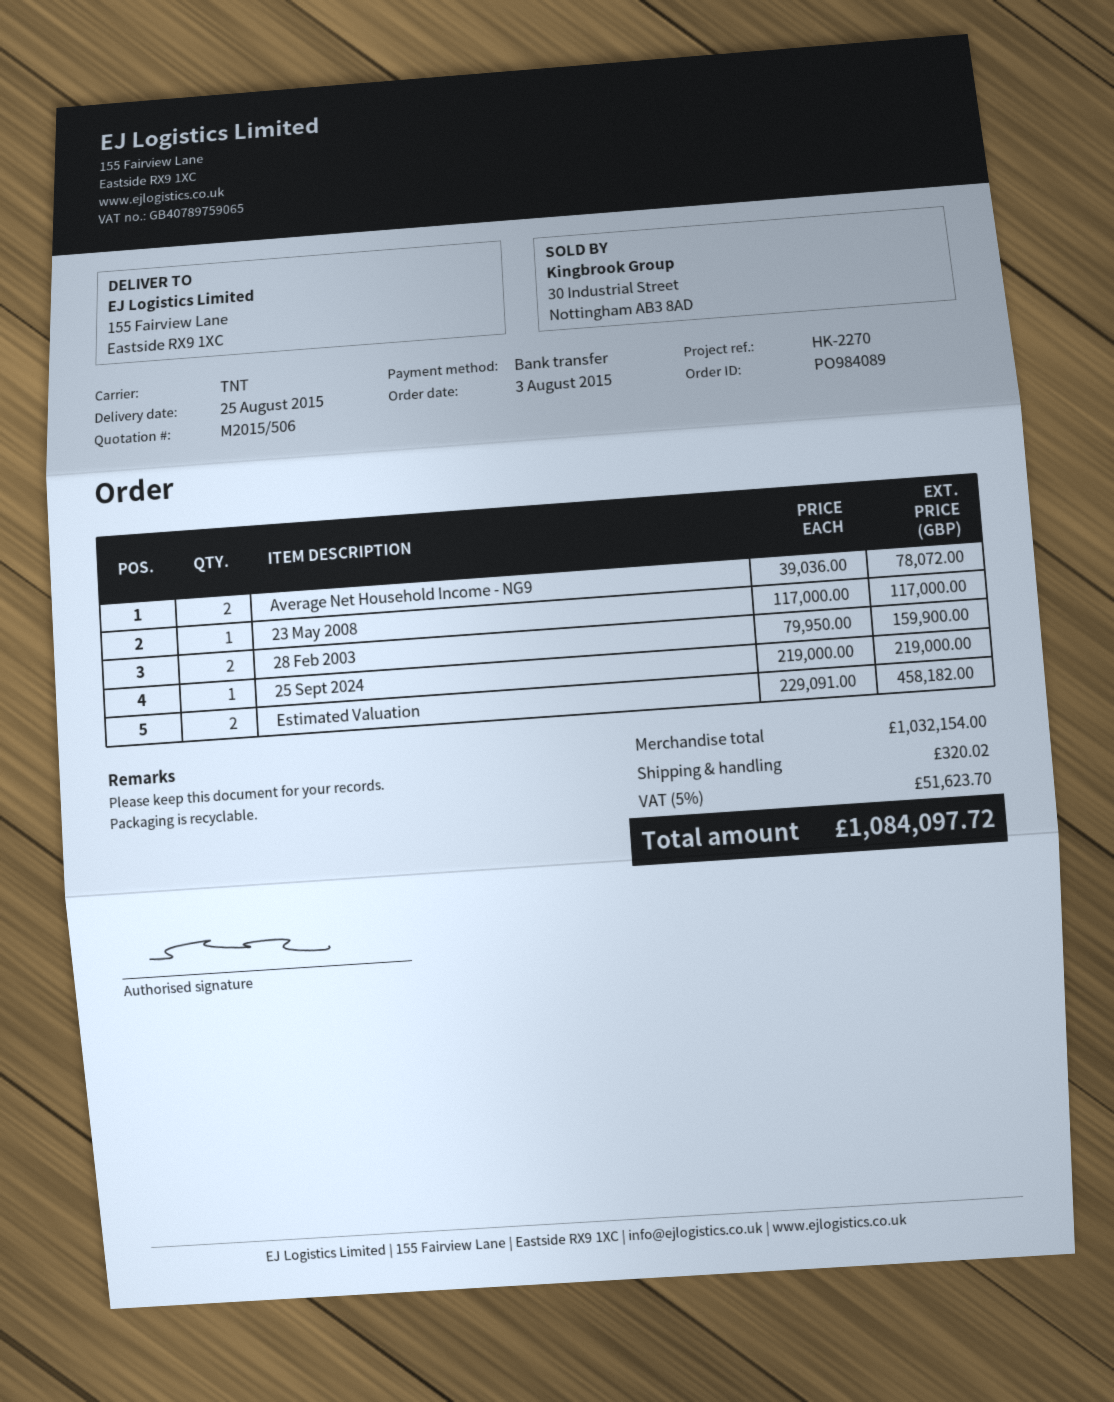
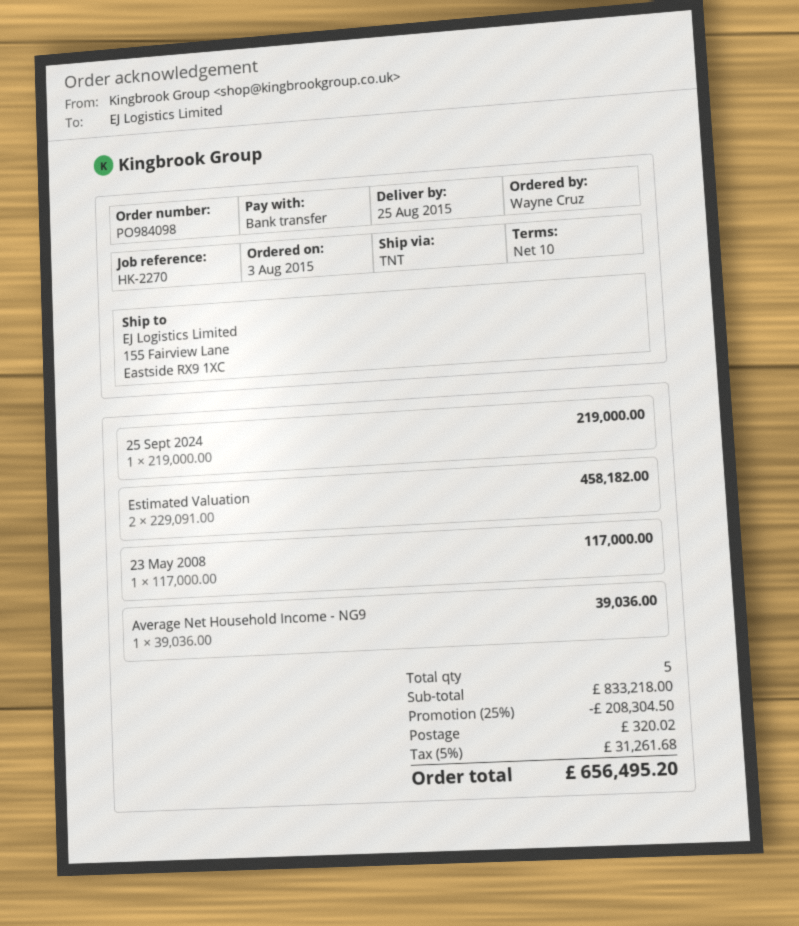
order number: PO984089 -> PO984098
Average Net Household Income - NG9: 2 x 39036.00 = 78072.00 -> 1 x 39036.00 = 39036.00
28 Feb 2003: 2 x 79950.00 = 159900.00 -> none
subtotal: 1032154.00 -> 833218.00
discount: none -> 25% = 208304.50
tax: 5% = 51623.70 -> 5% = 31261.68
total: 1084097.72 -> 656495.20

